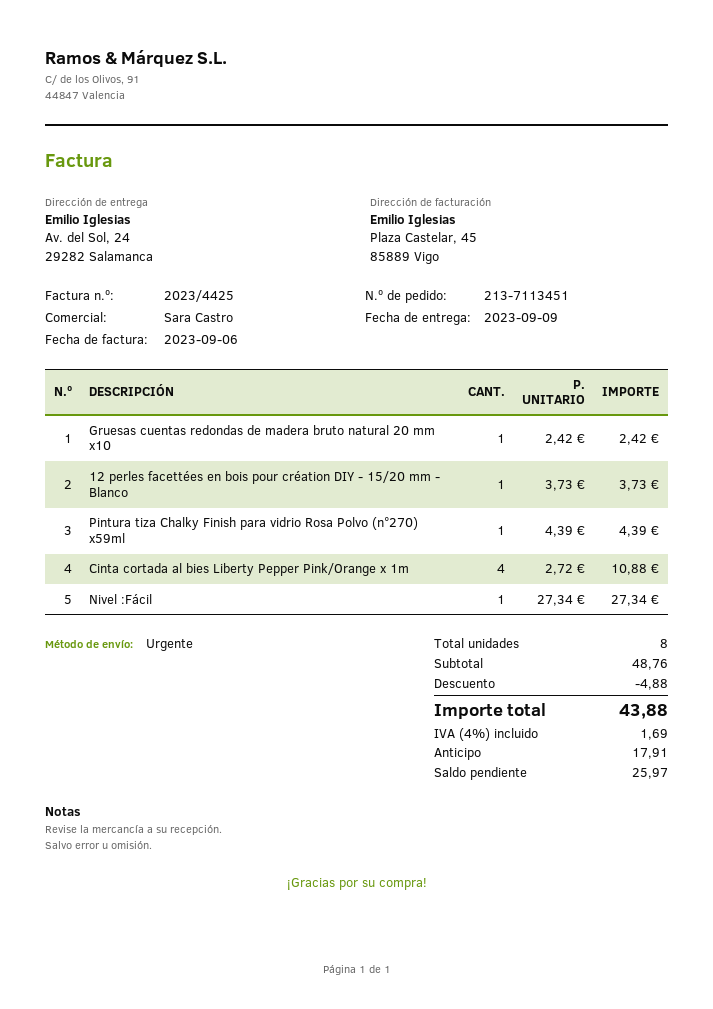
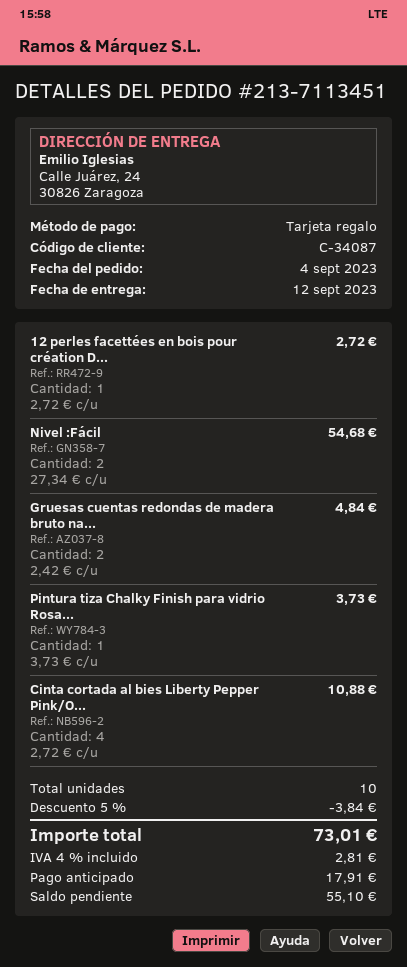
delivery date: 2023-09-09 -> 2023-09-12
ship to: Av. del Sol, 24, 29282 Salamanca -> Calle Juárez, 24, 30826 Zaragoza
Gruesas cuentas redondas de madera bruto natural 20 mm x10: 1 x 2.42 = 2.42 -> 2 x 2.42 = 4.84
12 perles facettées en bois pour création DIY - 15/20 mm - Blanco: 1 x 3.73 = 3.73 -> 1 x 2.72 = 2.72
Pintura tiza Chalky Finish para vidrio Rosa Polvo (n°270) x59ml: 1 x 4.39 = 4.39 -> 1 x 3.73 = 3.73
Nivel :Fácil: 1 x 27.34 = 27.34 -> 2 x 27.34 = 54.68
total quantity: 8 -> 10
discount: 4.88 -> 3.84
tax: 4% = 1.69 -> 4% = 2.81
total: 43.88 -> 73.01
balance: 25.97 -> 55.10

